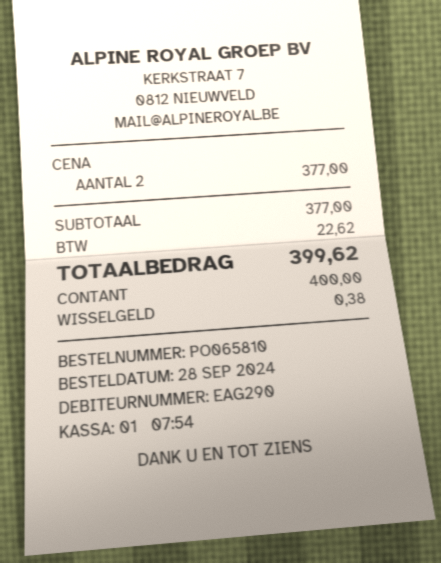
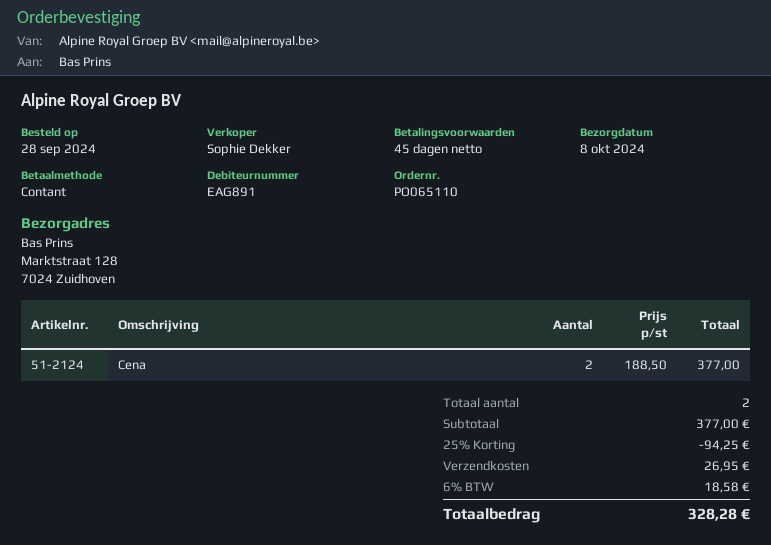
order number: PO065810 -> PO065110
customer number: EAG290 -> EAG891
discount: none -> 25% = 94.25
shipping: none -> 26.95
tax: 22.62 -> 18.58
total: 399.62 -> 328.28

